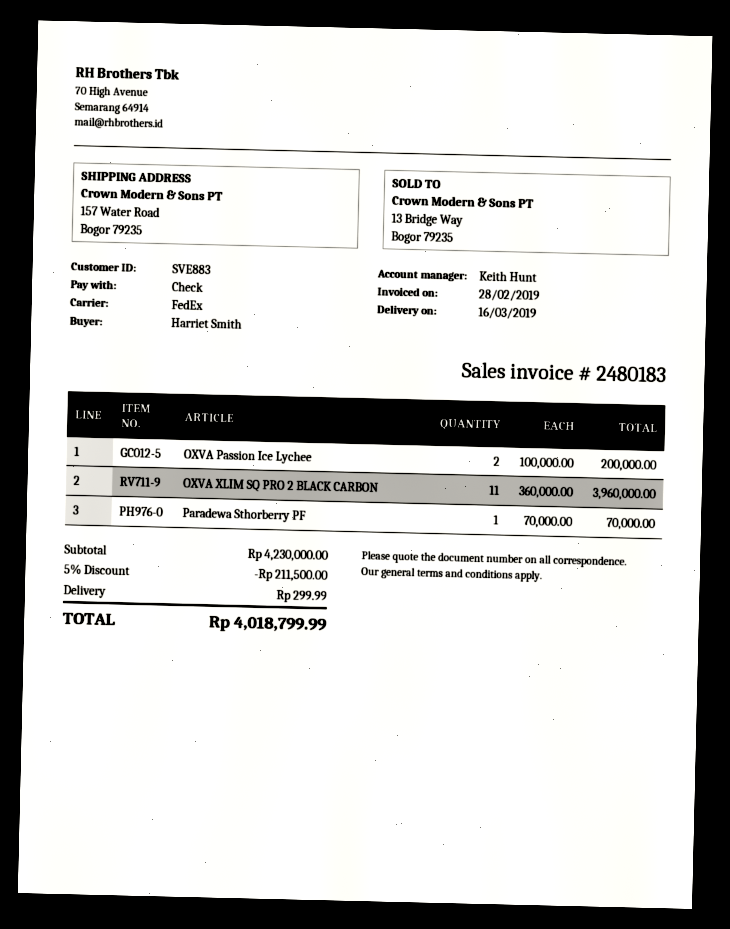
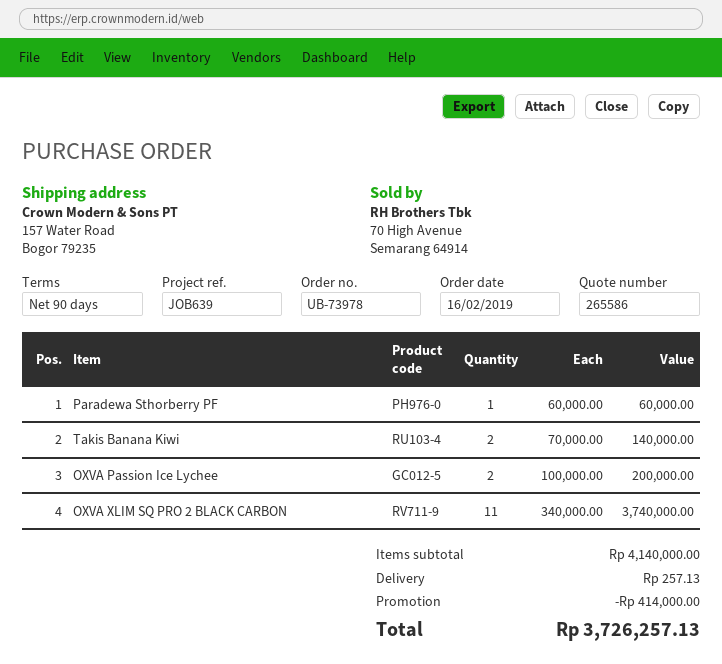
OXVA XLIM SQ PRO 2 BLACK CARBON: 11 x 360000.00 = 3960000.00 -> 11 x 340000.00 = 3740000.00
Paradewa Sthorberry PF: 1 x 70000.00 = 70000.00 -> 1 x 60000.00 = 60000.00
Takis Banana Kiwi: none -> 2 x 70000.00 = 140000.00
subtotal: 4230000.00 -> 4140000.00
discount: 211500.00 -> 414000.00
shipping: 299.99 -> 257.13
total: 4018799.99 -> 3726257.13

